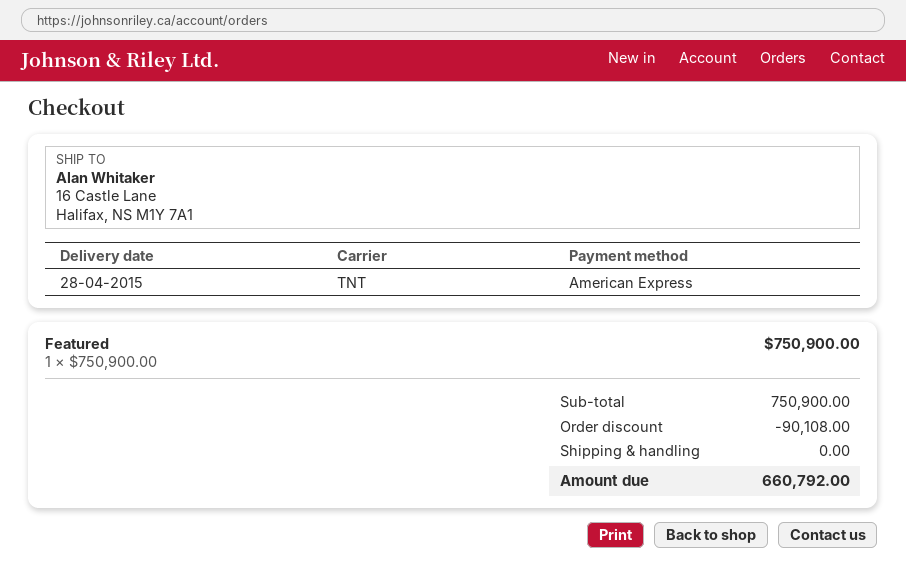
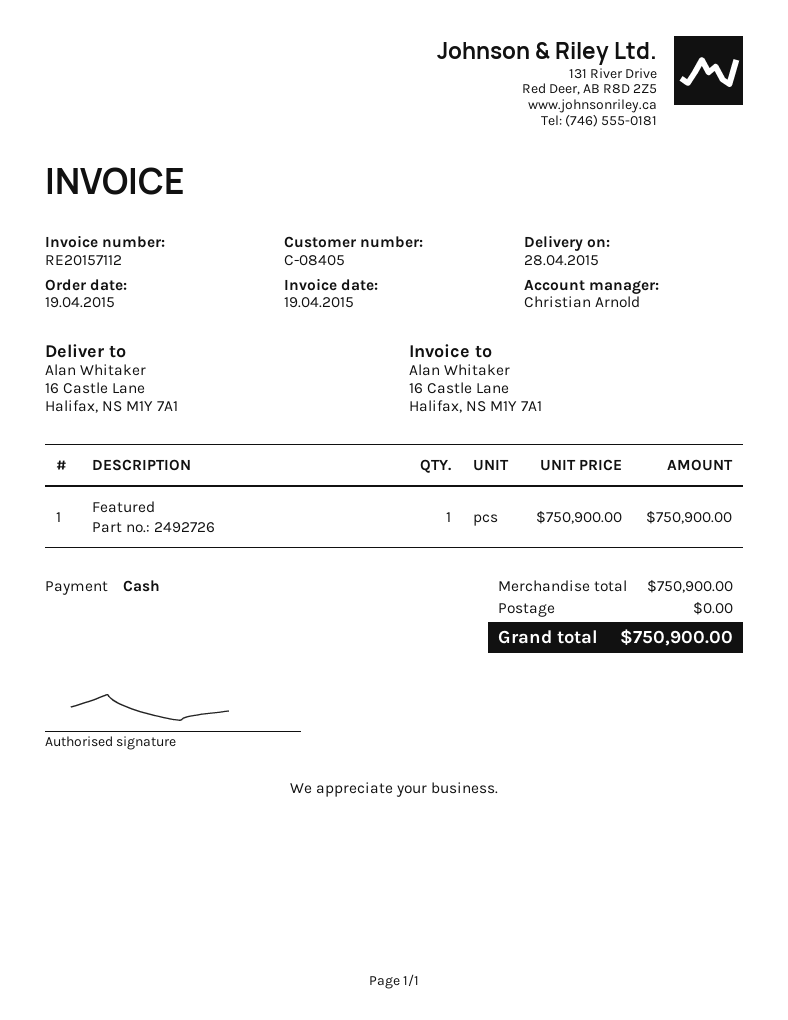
payment method: American Express -> cash
discount: 90108.00 -> none
total: 660792.00 -> 750900.00

